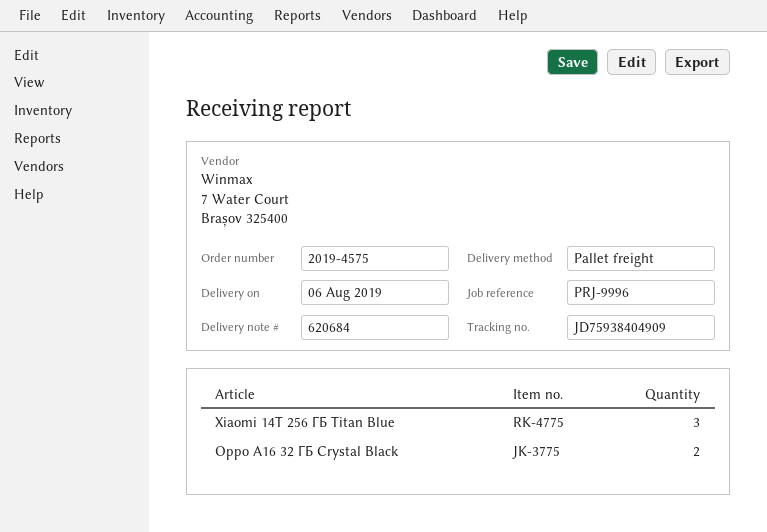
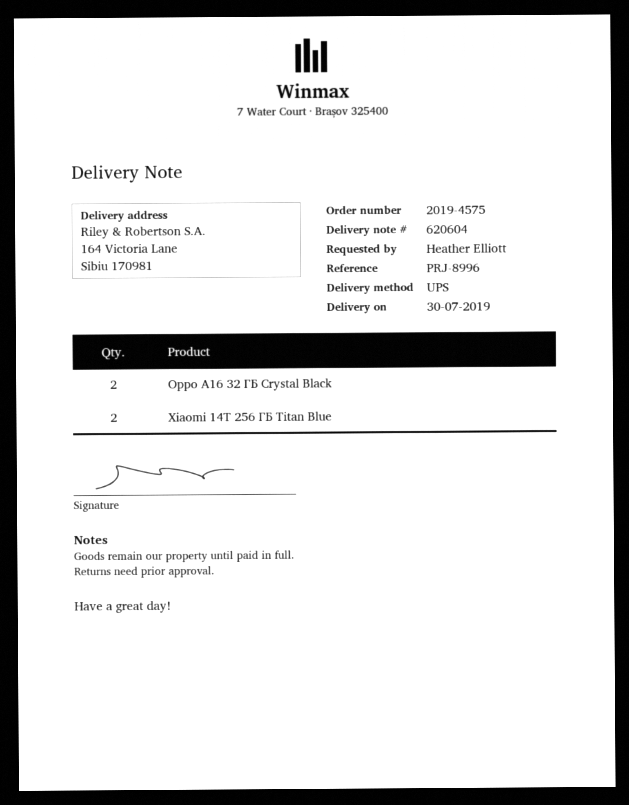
delivery note number: 620684 -> 620604
delivery date: 2019-08-06 -> 2019-07-30
reference: PRJ-9996 -> PRJ-8996
shipping method: pallet freight -> UPS
Xiaomi 14T 256 ГБ Titan Blue: 3 -> 2

